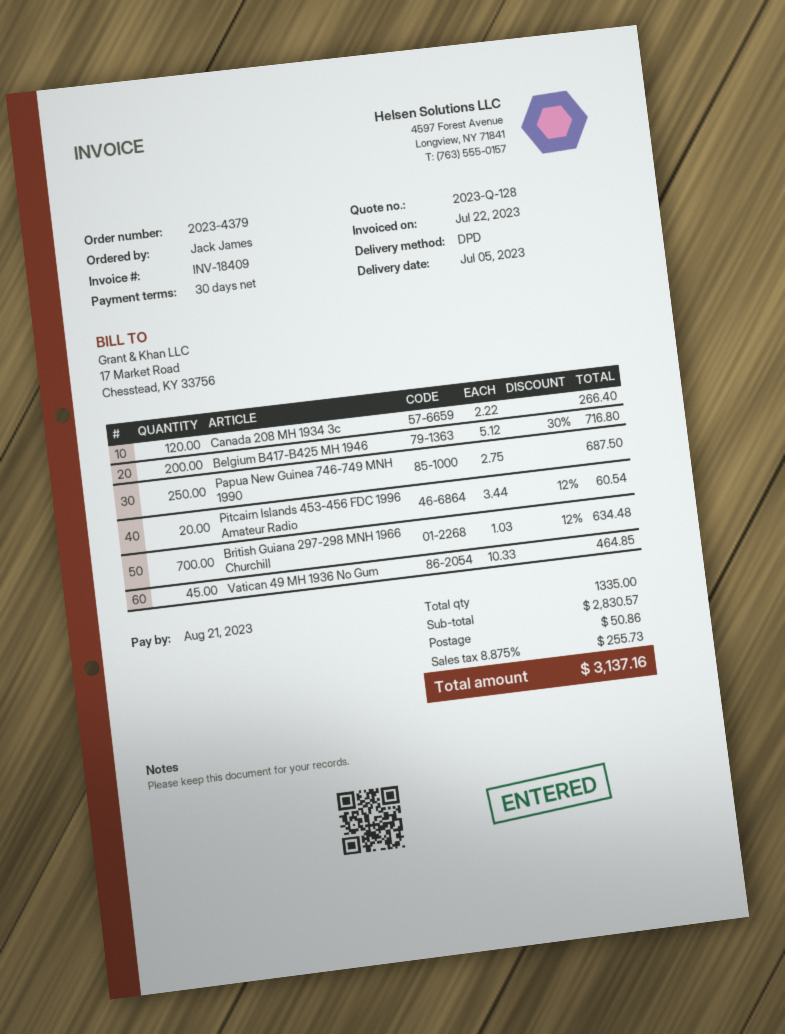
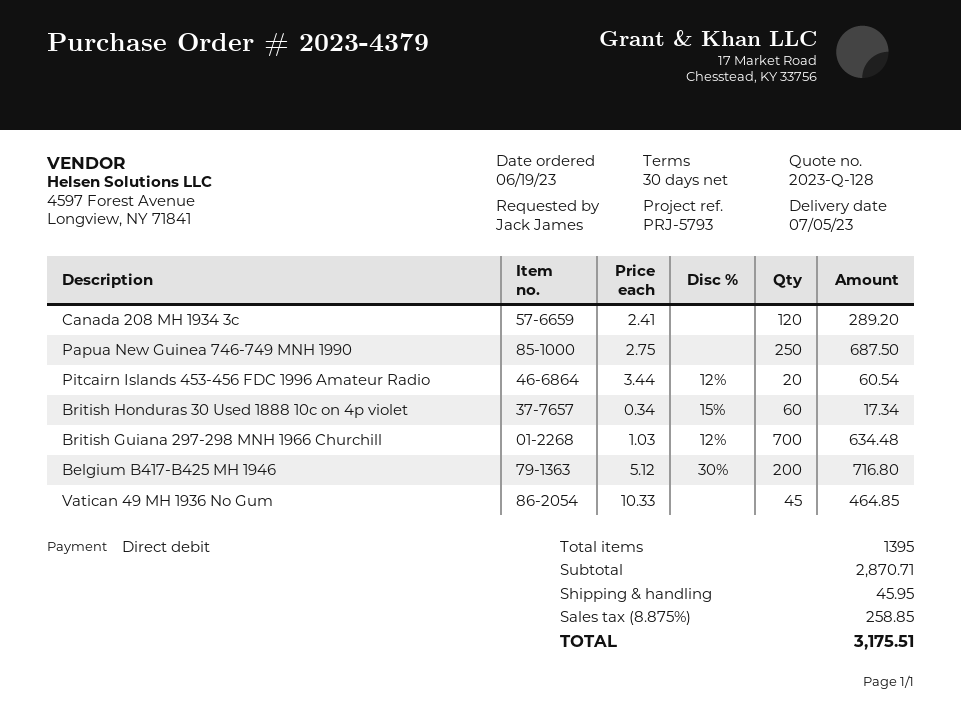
Canada 208 MH 1934 3c: 120 x 2.22 = 266.40 -> 120 x 2.41 = 289.20
British Honduras 30 Used 1888 10c on 4p violet: none -> 60 x 0.34 - 15% = 17.34
total quantity: 1335 -> 1395
subtotal: 2830.57 -> 2870.71
shipping: 50.86 -> 45.95
tax: 8.875% = 255.73 -> 8.875% = 258.85
total: 3137.16 -> 3175.51

